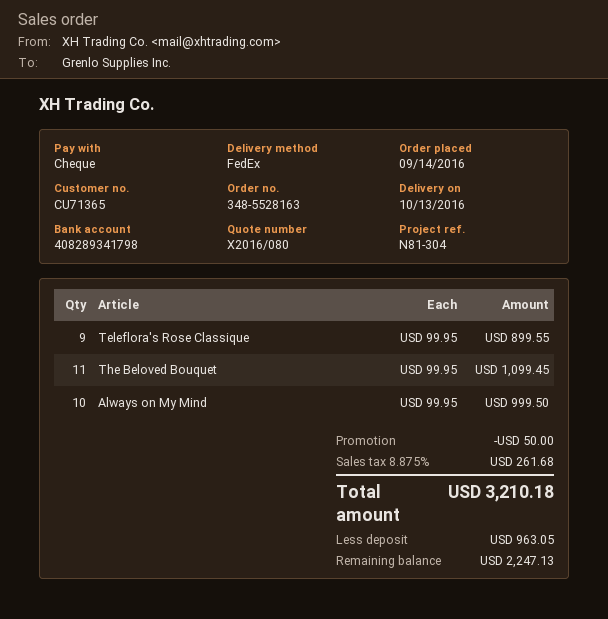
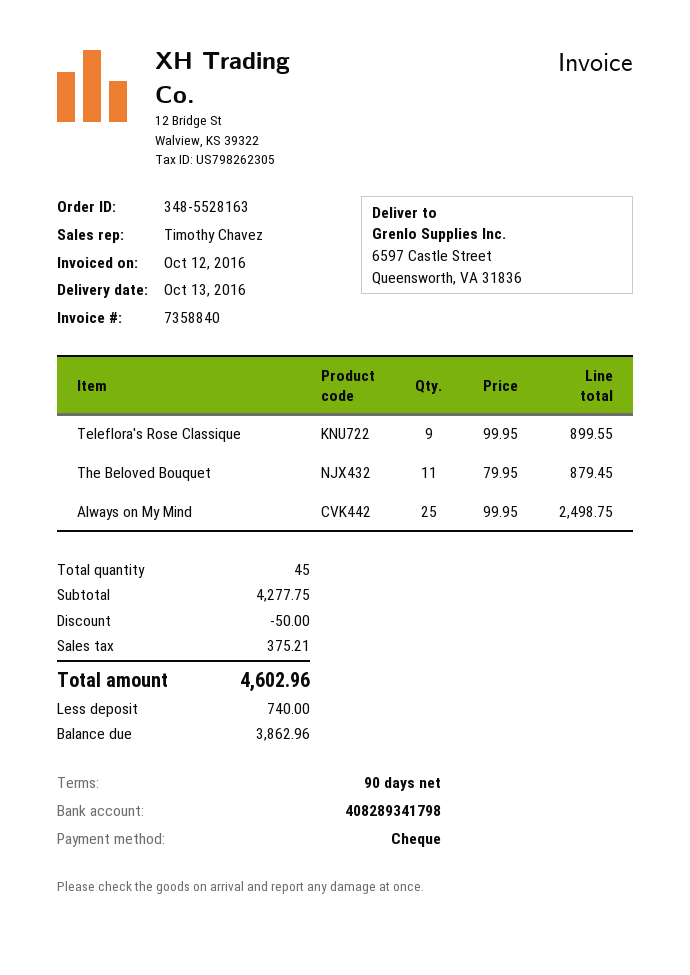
The Beloved Bouquet: 11 x 99.95 = 1099.45 -> 11 x 79.95 = 879.45
Always on My Mind: 10 x 99.95 = 999.50 -> 25 x 99.95 = 2498.75
tax: 261.68 -> 375.21
total: 3210.18 -> 4602.96
deposit: 963.05 -> 740.00
balance: 2247.13 -> 3862.96

